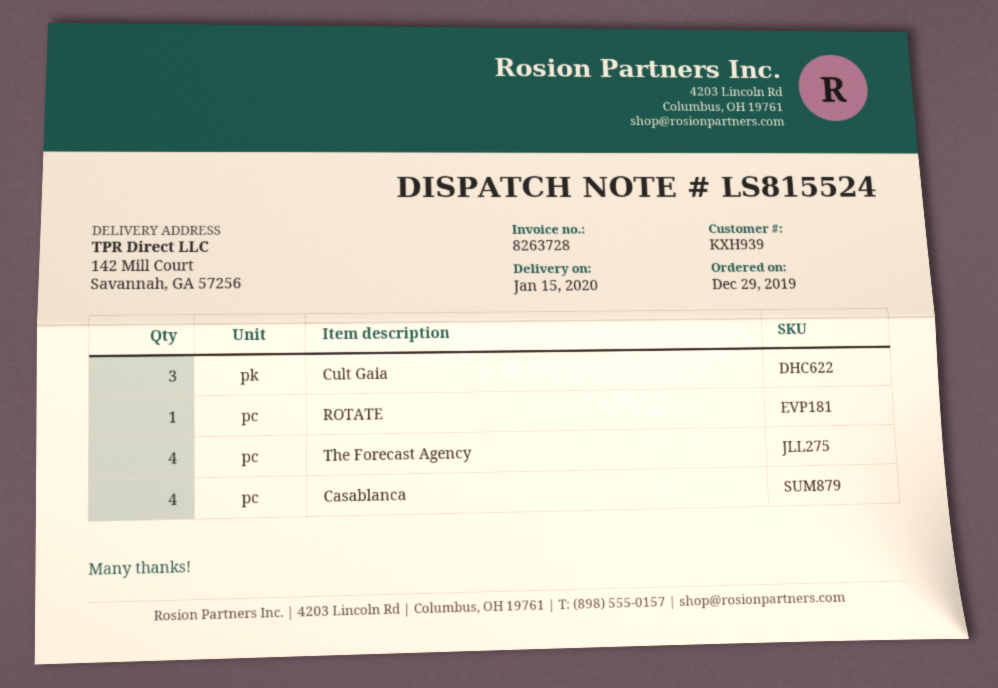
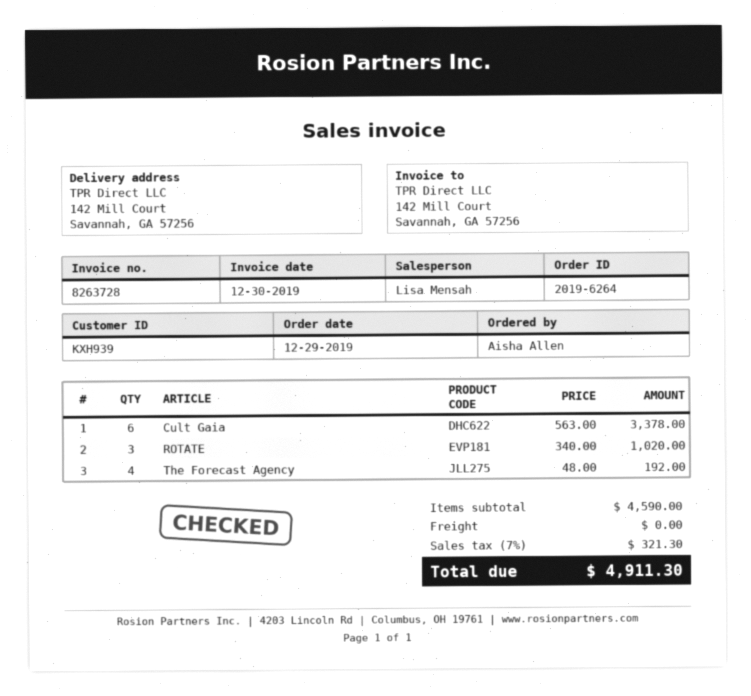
Cult Gaia: 3 -> 6
ROTATE: 1 -> 3
Casablanca: 4 -> none

